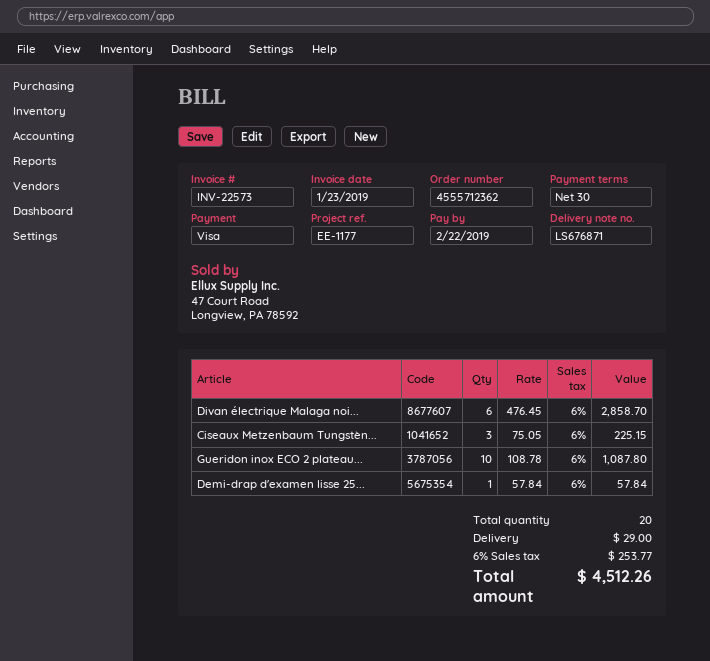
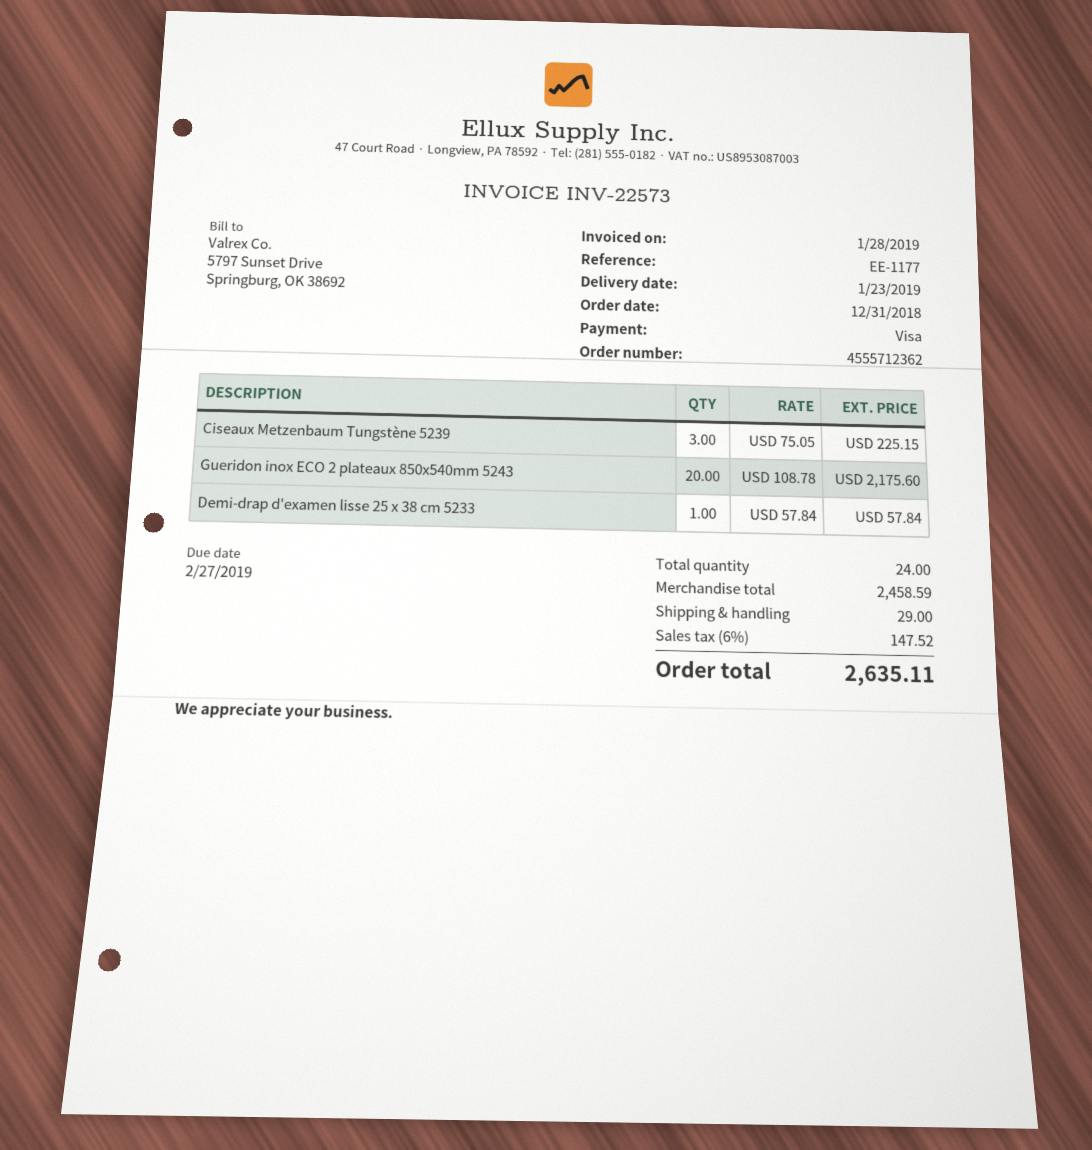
invoice date: 2019-01-23 -> 2019-01-28
due date: 2019-02-22 -> 2019-02-27
Divan électrique Malaga noi...: 6 x 476.45 = 2858.70 -> none
Gueridon inox ECO 2 plateau...: 10 x 108.78 = 1087.80 -> 20 x 108.78 = 2175.60
total quantity: 20 -> 24
tax: 6% = 253.77 -> 6% = 147.52
total: 4512.26 -> 2635.11

